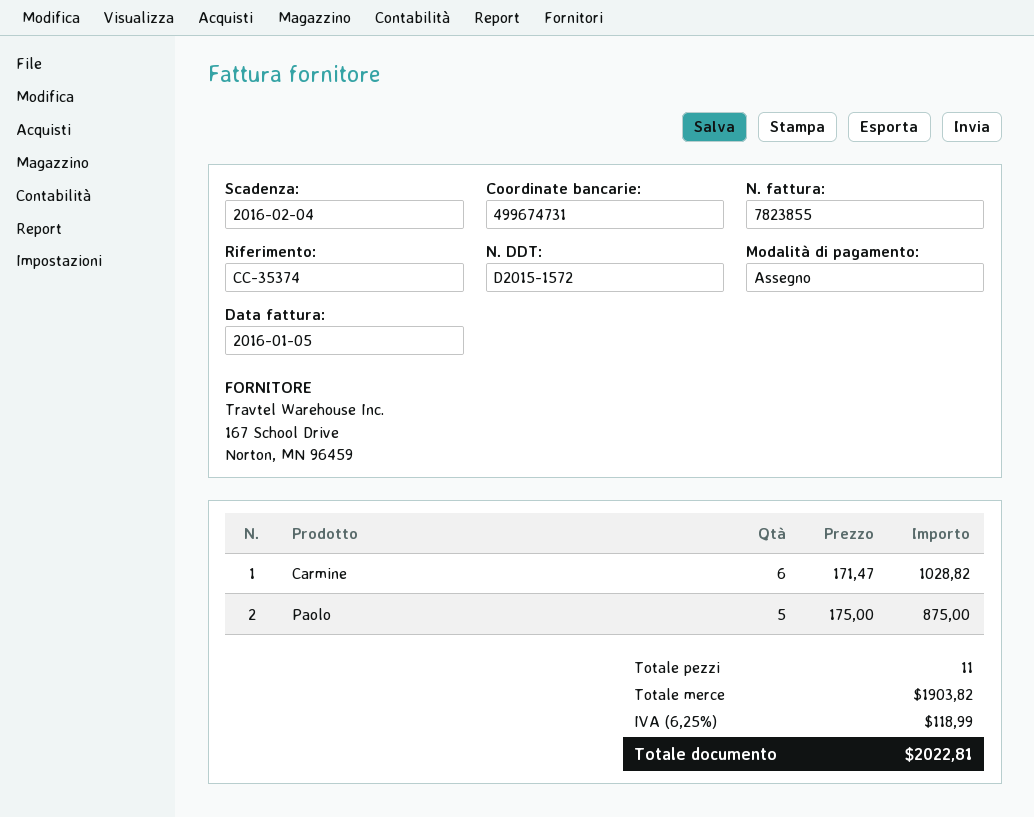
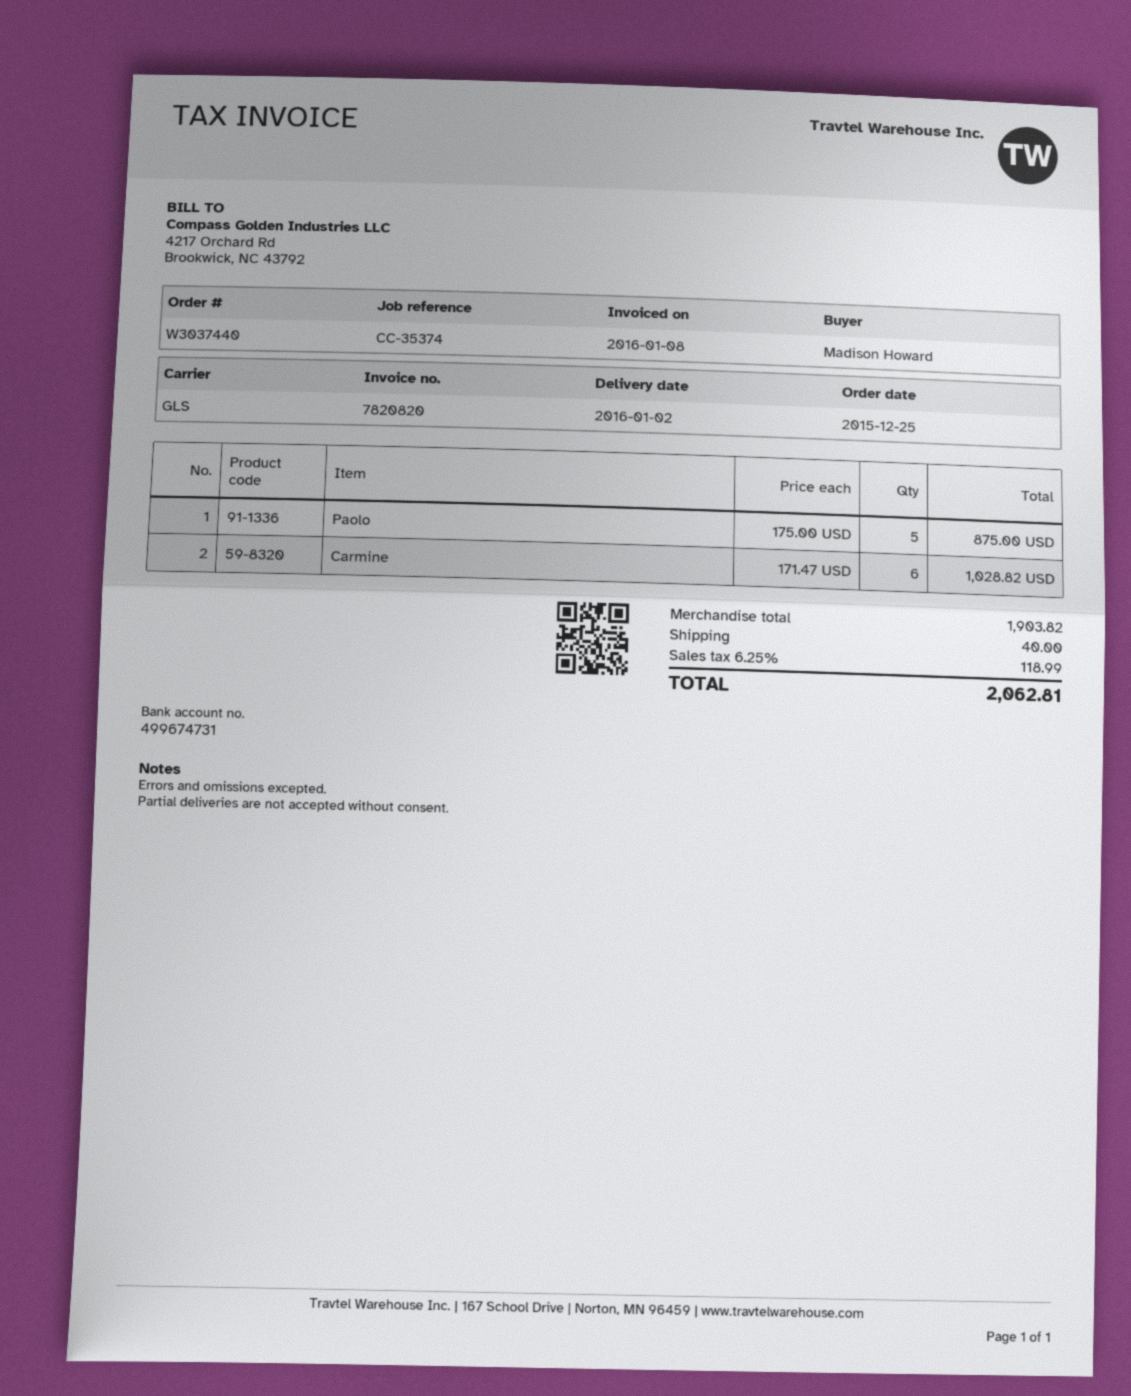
invoice number: 7823855 -> 7820820
invoice date: 2016-01-05 -> 2016-01-08
shipping: none -> 40.00
total: 2022.81 -> 2062.81

